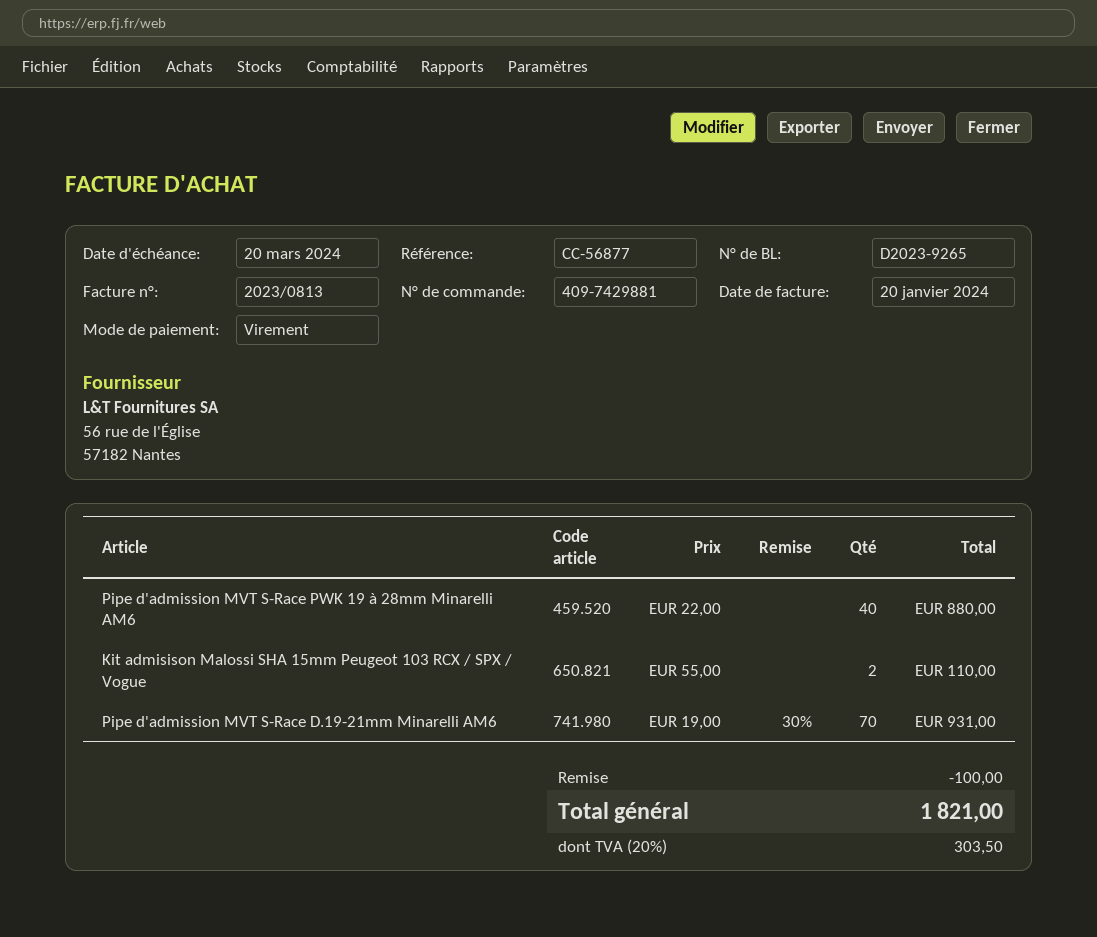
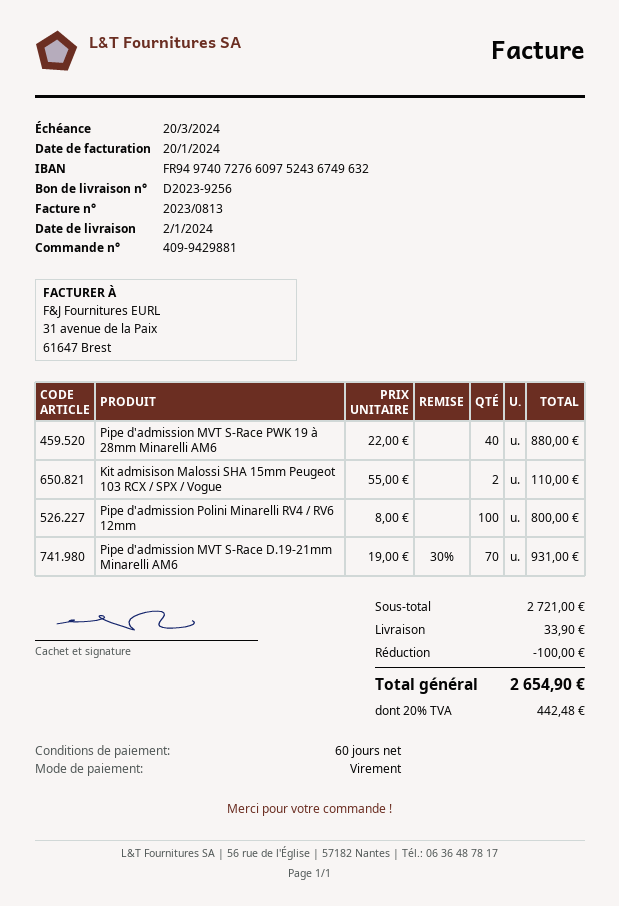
order number: 409-7429881 -> 409-9429881
delivery note number: D2023-9265 -> D2023-9256
Pipe d'admission Polini Minarelli RV4 / RV6 12mm: none -> 100 x 8.00 = 800.00
shipping: none -> 33.90
tax: 20% = 303.50 -> 20% = 442.48
total: 1821.00 -> 2654.90

